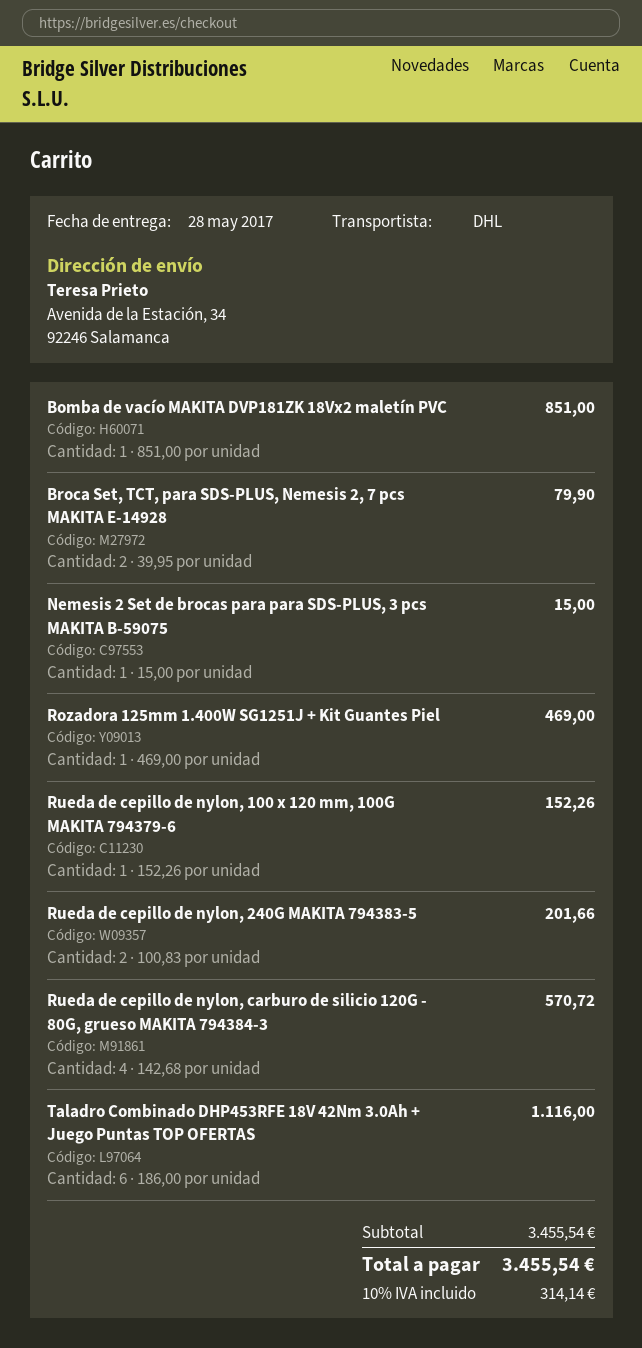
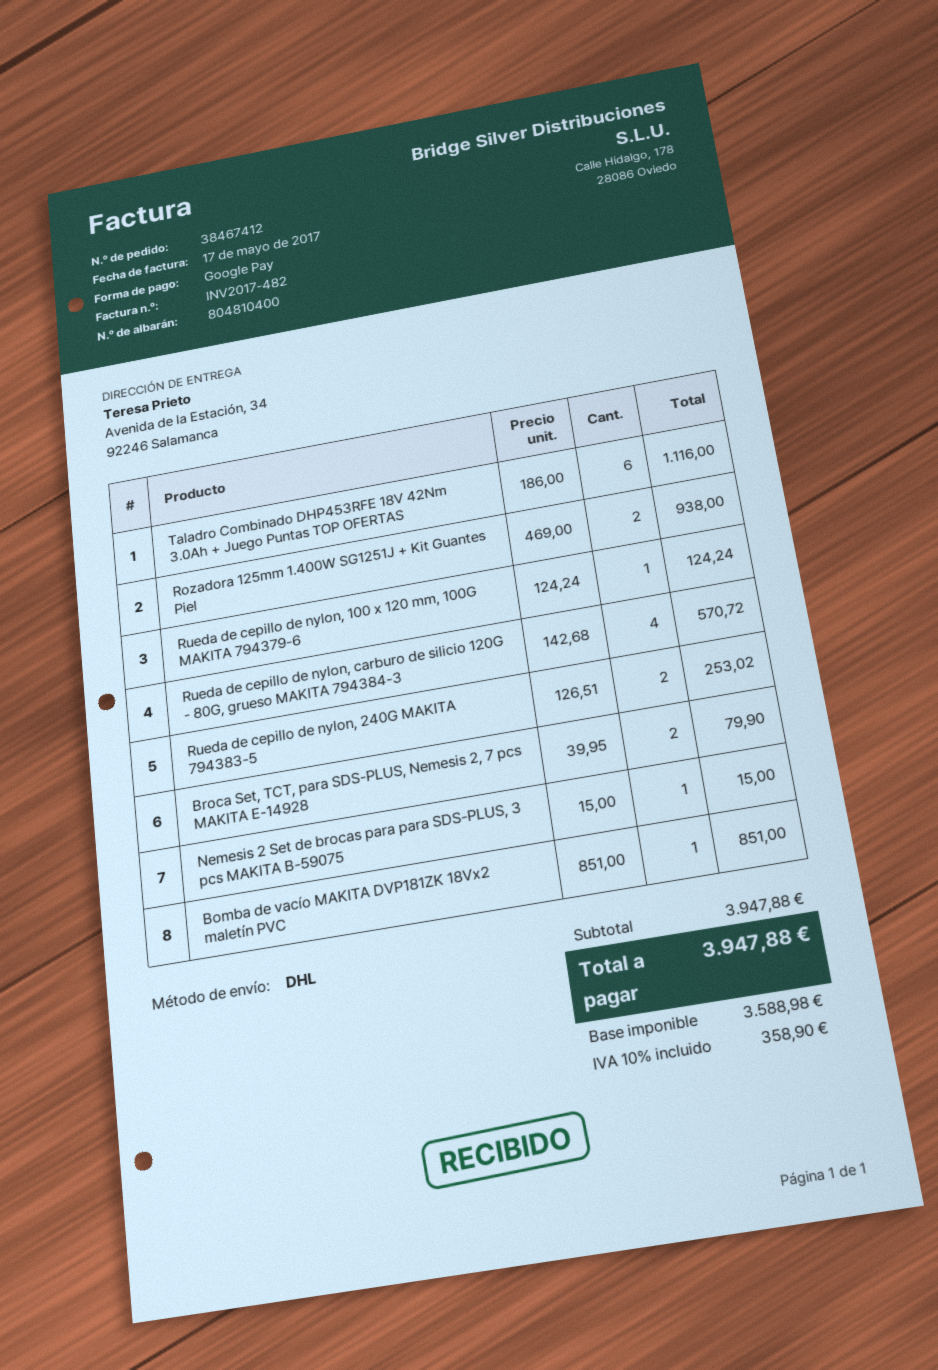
Rozadora 125mm 1.400W SG1251J + Kit Guantes Piel: 1 x 469.00 = 469.00 -> 2 x 469.00 = 938.00
Rueda de cepillo de nylon, 100 x 120 mm, 100G MAKITA 794379-6: 1 x 152.26 = 152.26 -> 1 x 124.24 = 124.24
Rueda de cepillo de nylon, 240G MAKITA 794383-5: 2 x 100.83 = 201.66 -> 2 x 126.51 = 253.02
subtotal: 3455.54 -> 3947.88
tax: 10% = 314.14 -> 10% = 358.90
total: 3455.54 -> 3947.88

